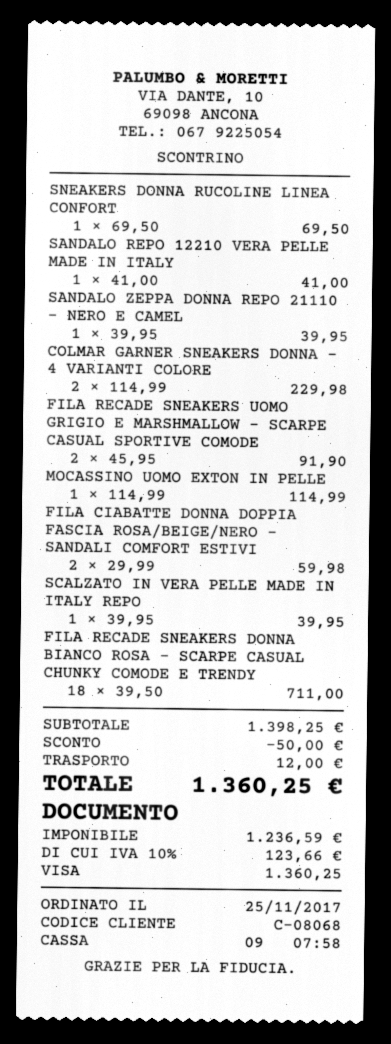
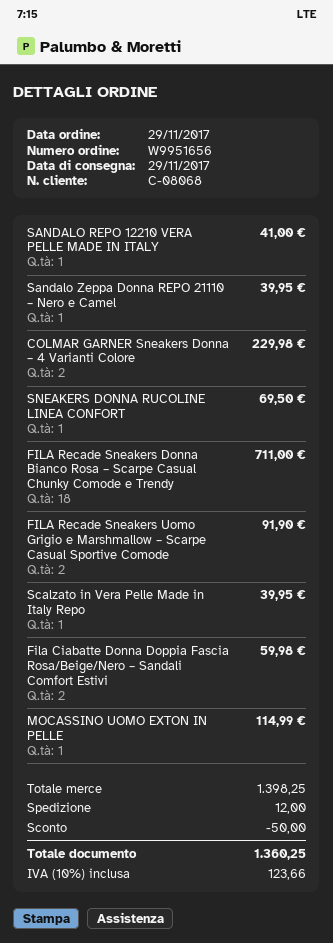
order date: 2017-11-25 -> 2017-11-29

